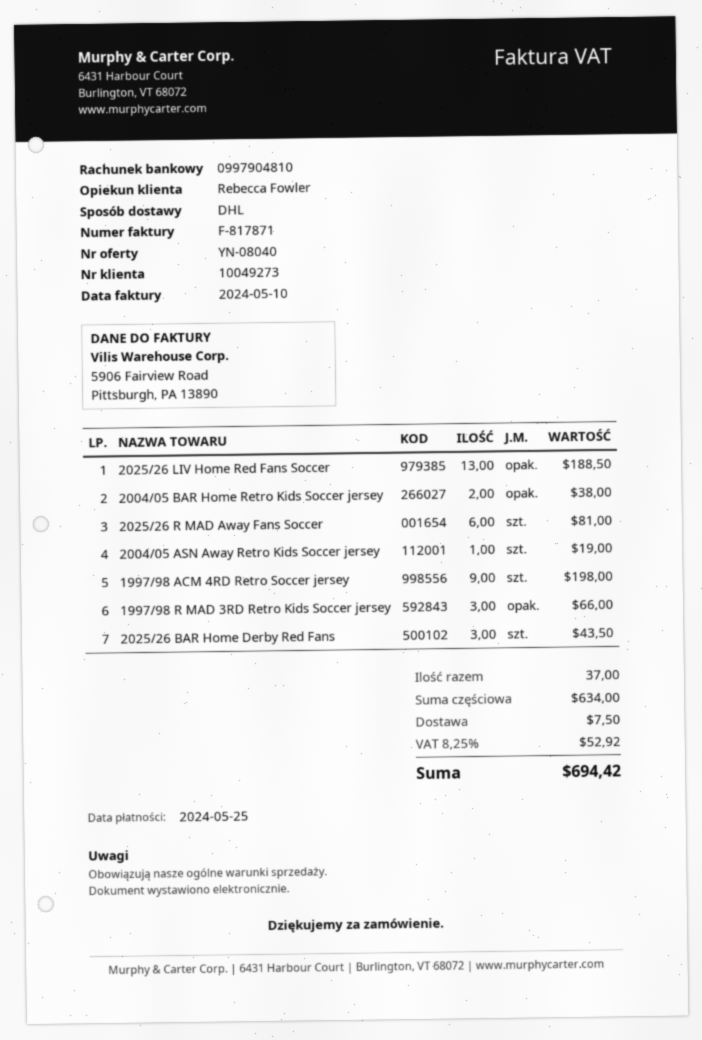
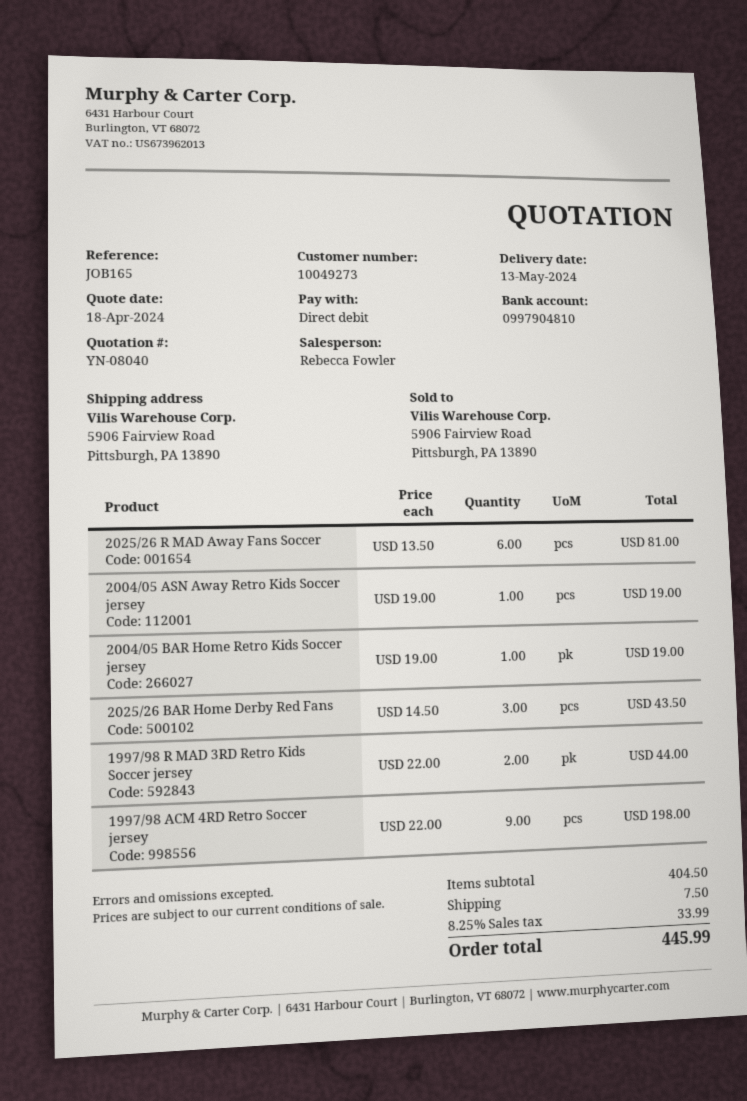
2025/26 LIV Home Red Fans Soccer: 13 for 188.50 -> none
2004/05 BAR Home Retro Kids Soccer jersey: 2 for 38.00 -> 1 for 19.00
1997/98 R MAD 3RD Retro Kids Soccer jersey: 3 for 66.00 -> 2 for 44.00
subtotal: 634.00 -> 404.50
tax: 8.25% = 52.92 -> 8.25% = 33.99
total: 694.42 -> 445.99

